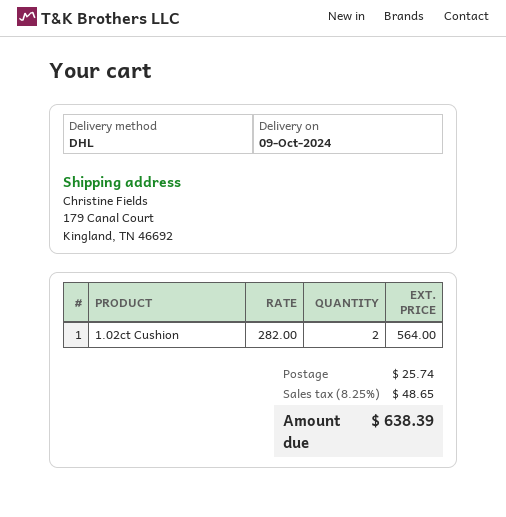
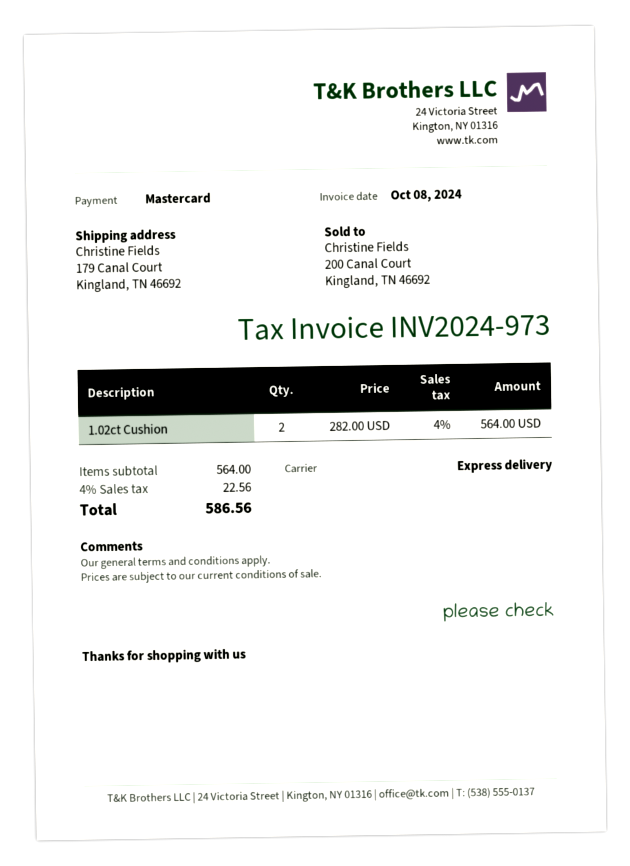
shipping method: DHL -> express
shipping: 25.74 -> none
tax: 8.25% = 48.65 -> 4% = 22.56
total: 638.39 -> 586.56

